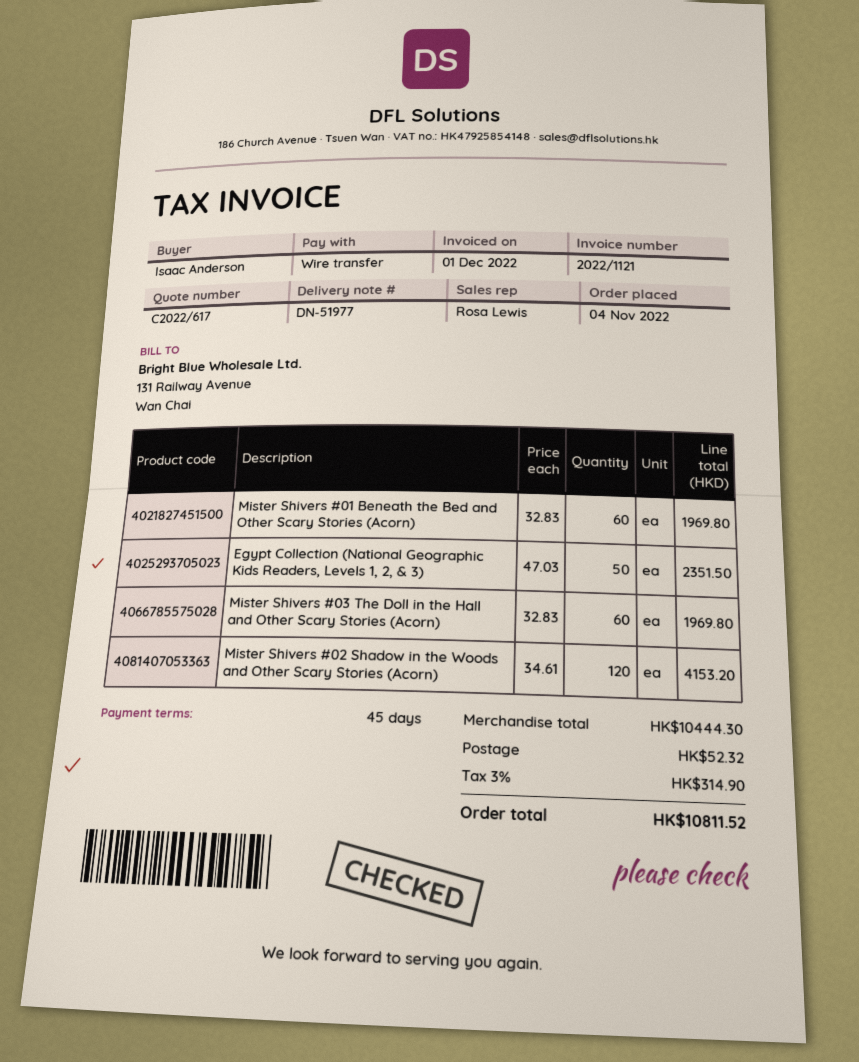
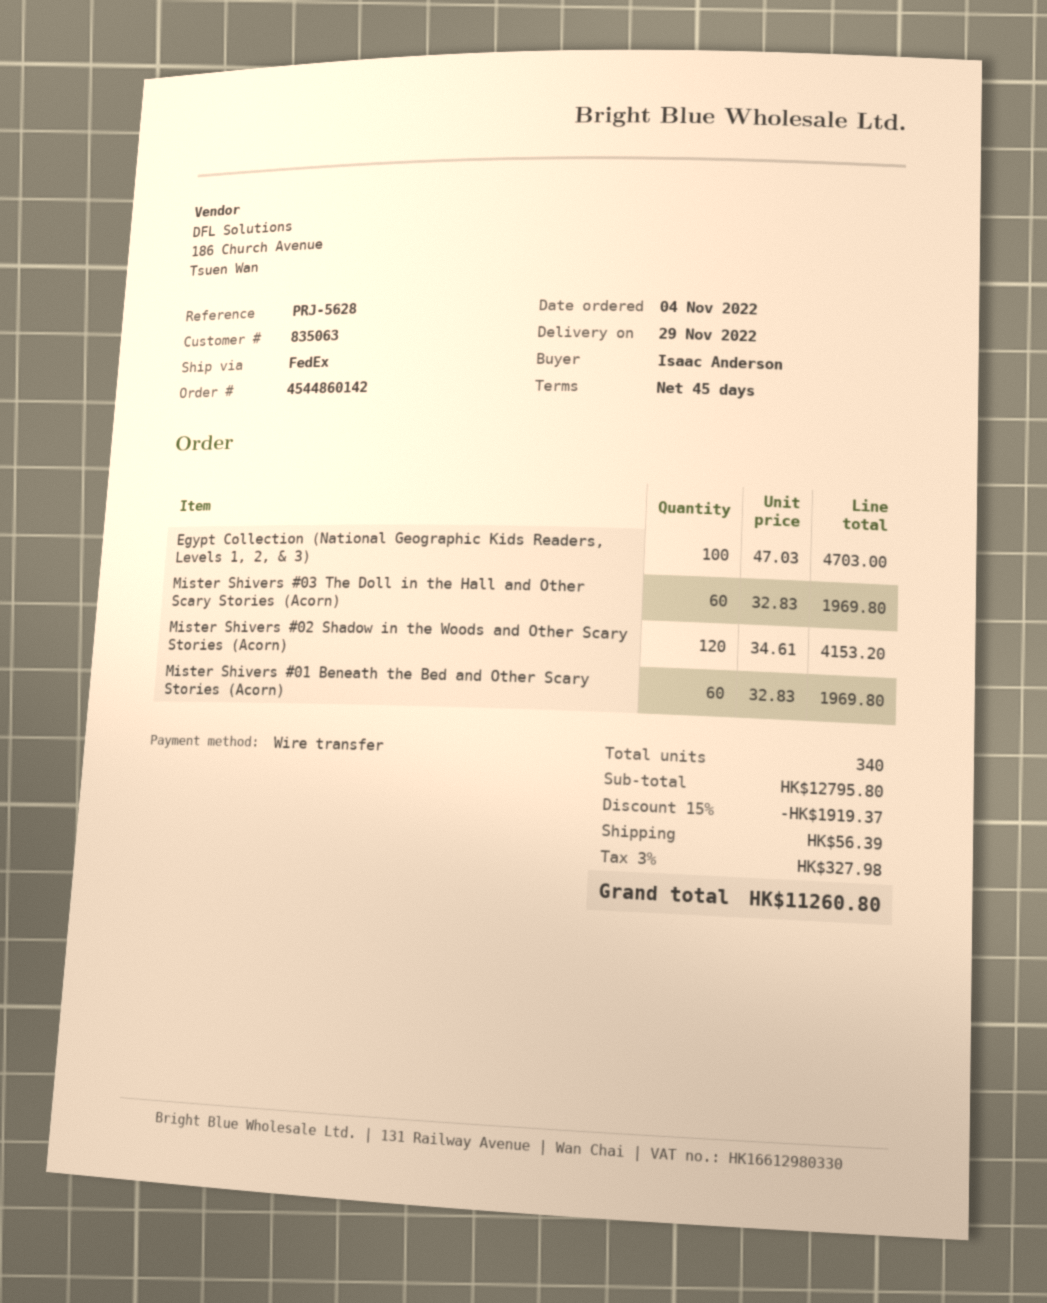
Egypt Collection (National Geographic Kids Readers, Levels 1, 2, & 3): 50 x 47.03 = 2351.50 -> 100 x 47.03 = 4703.00
subtotal: 10444.30 -> 12795.80
discount: none -> 15% = 1919.37
shipping: 52.32 -> 56.39
tax: 3% = 314.90 -> 3% = 327.98
total: 10811.52 -> 11260.80

